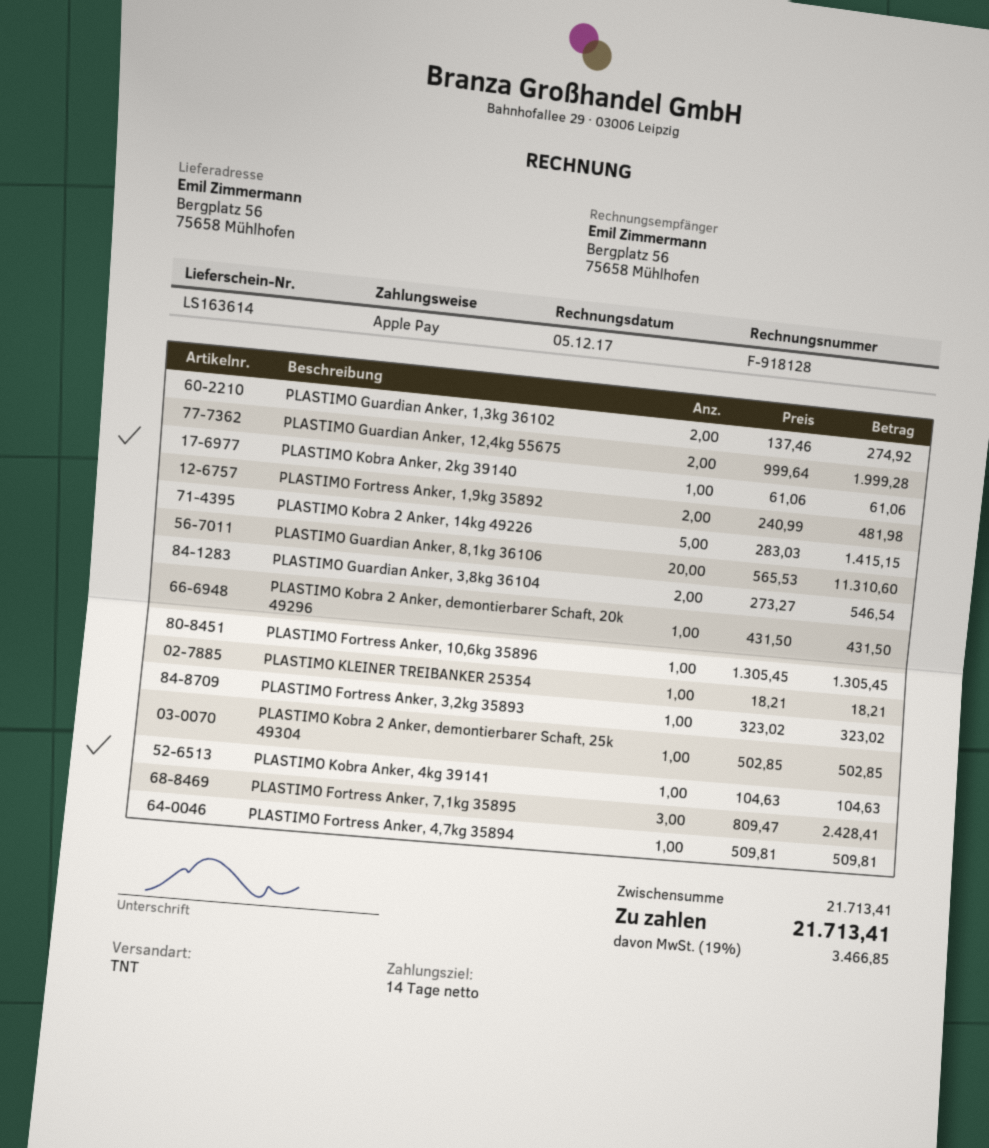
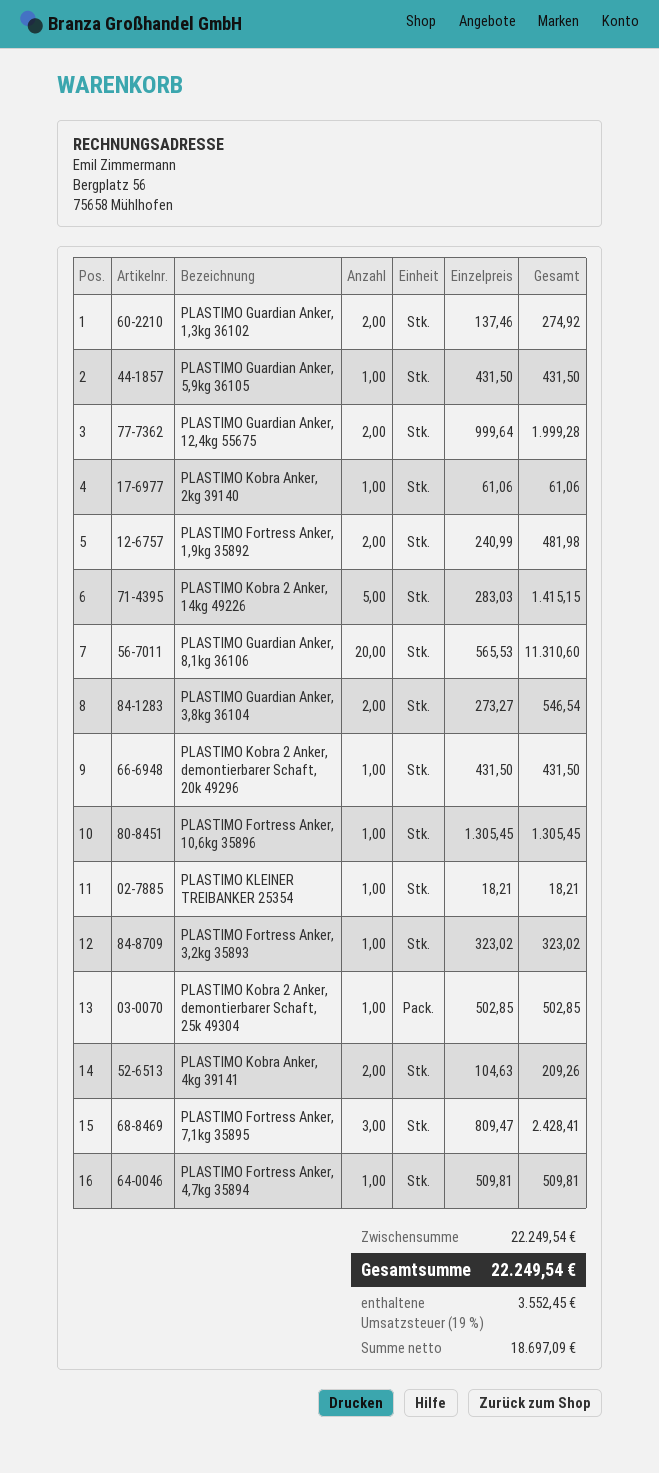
PLASTIMO Kobra Anker, 4kg 39141: 1 x 104.63 = 104.63 -> 2 x 104.63 = 209.26
PLASTIMO Guardian Anker, 5,9kg 36105: none -> 1 x 431.50 = 431.50
subtotal: 21713.41 -> 22249.54
tax: 19% = 3466.85 -> 19% = 3552.45
total: 21713.41 -> 22249.54

